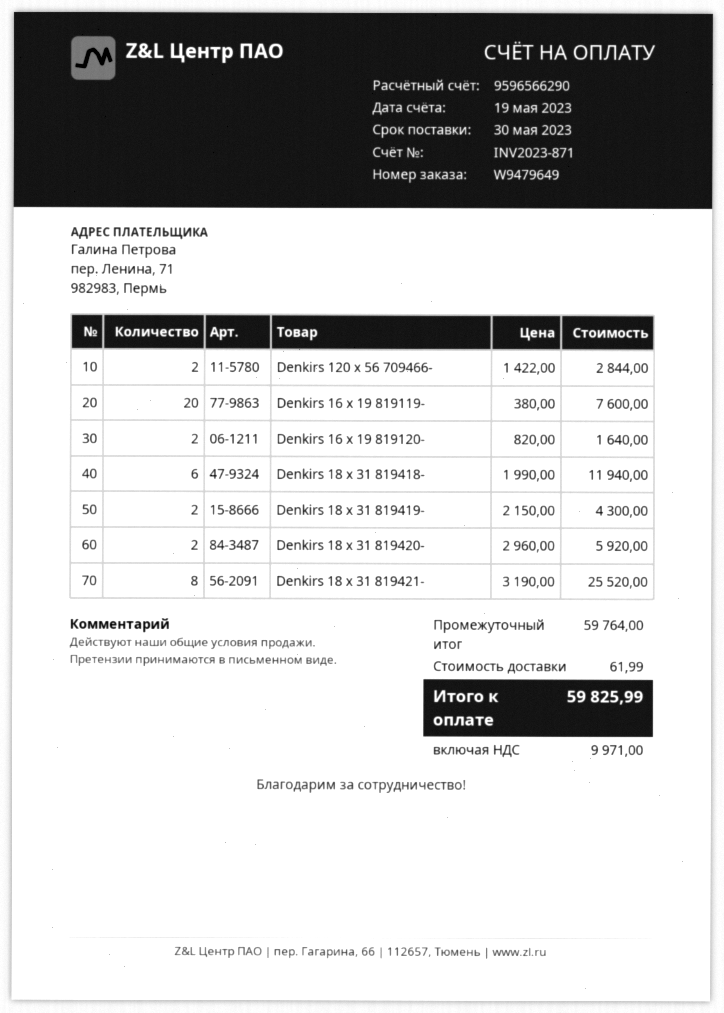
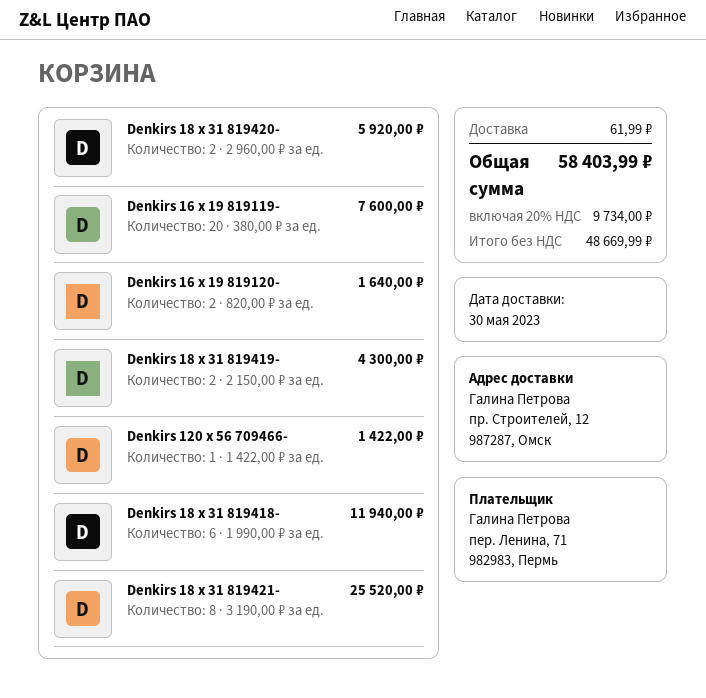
Denkirs 120 x 56 709466-: 2 x 1422.00 = 2844.00 -> 1 x 1422.00 = 1422.00
tax: 9971.00 -> 9734.00
total: 59825.99 -> 58403.99

